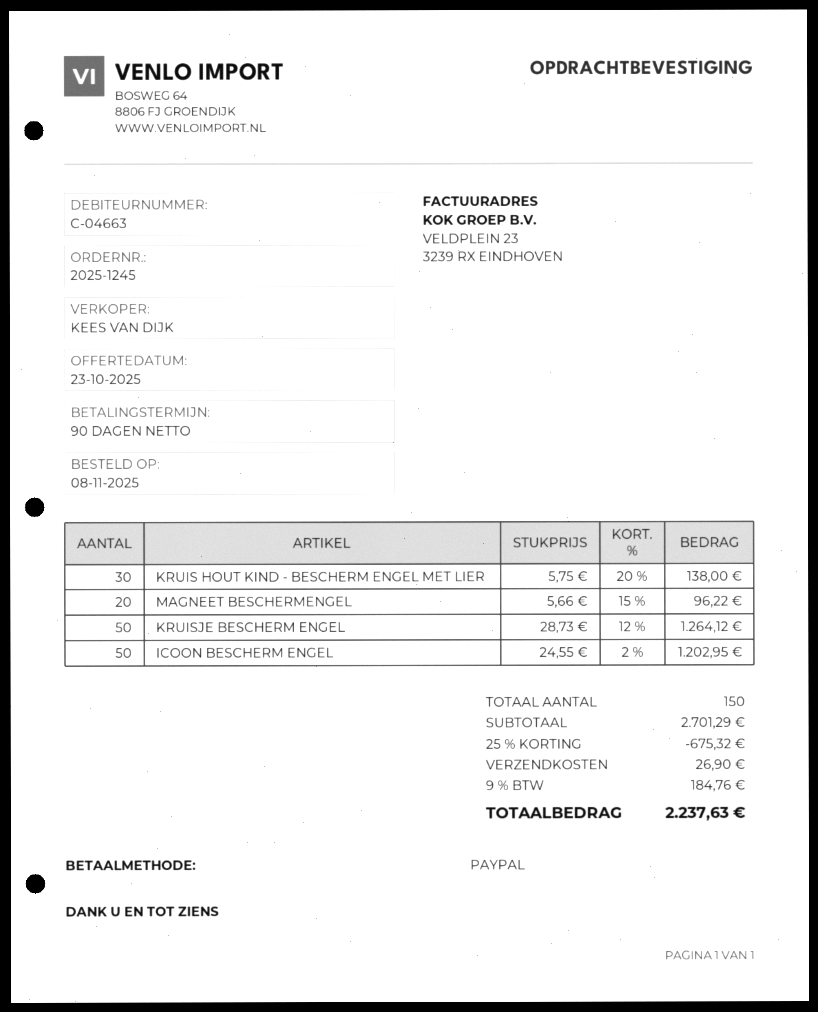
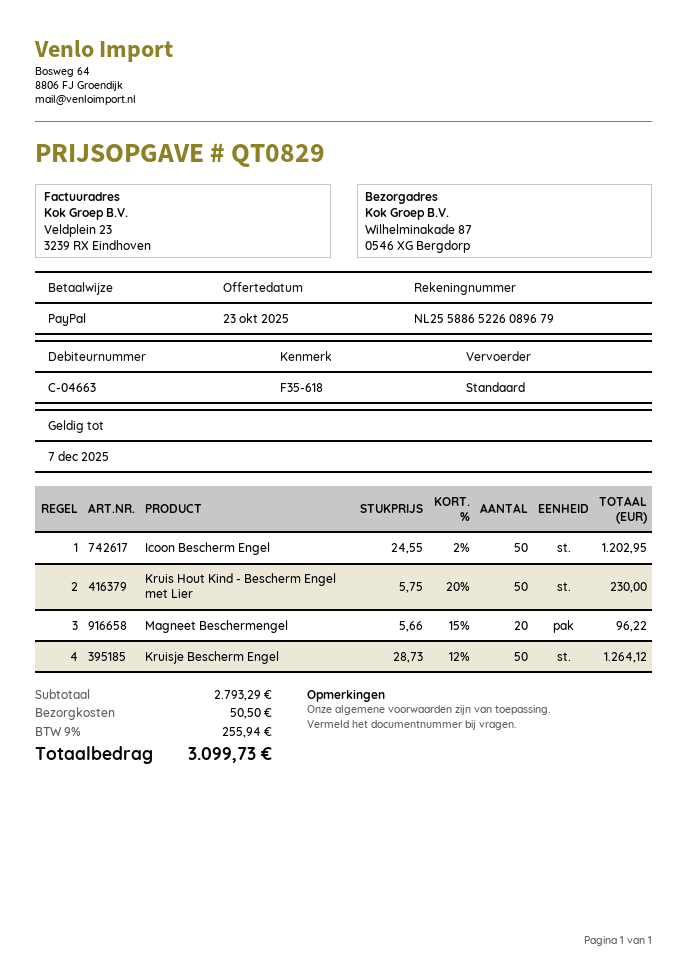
KRUIS HOUT KIND - BESCHERM ENGEL MET LIER: 30 x 5.75 - 20% = 138.00 -> 50 x 5.75 - 20% = 230.00
subtotal: 2701.29 -> 2793.29
discount: 25% = 675.32 -> none
shipping: 26.90 -> 50.50
tax: 9% = 184.76 -> 9% = 255.94
total: 2237.63 -> 3099.73

